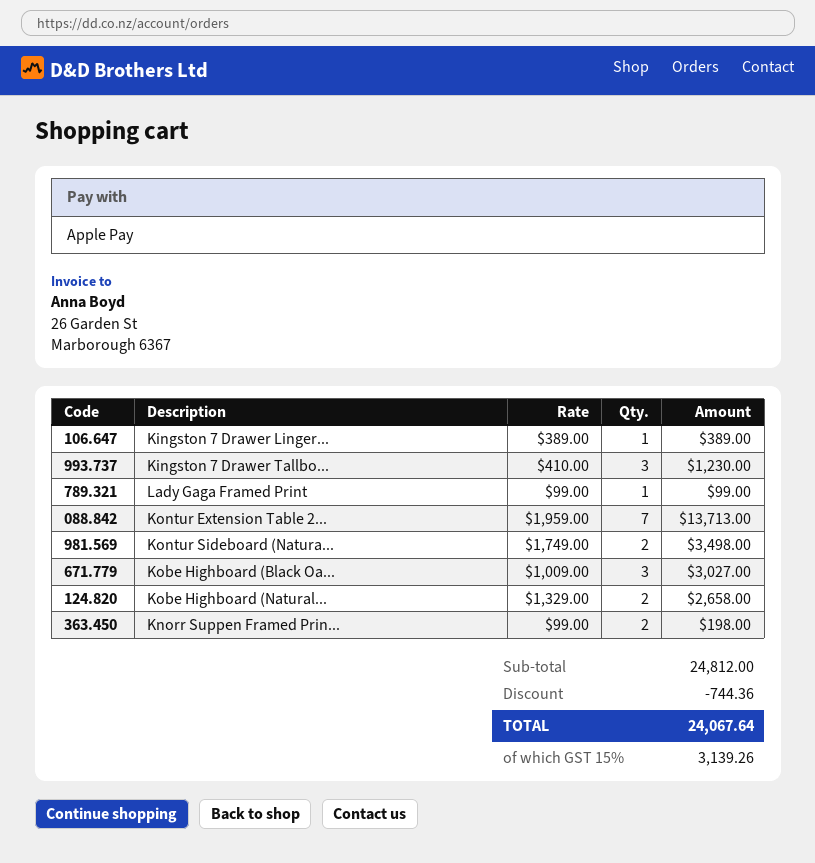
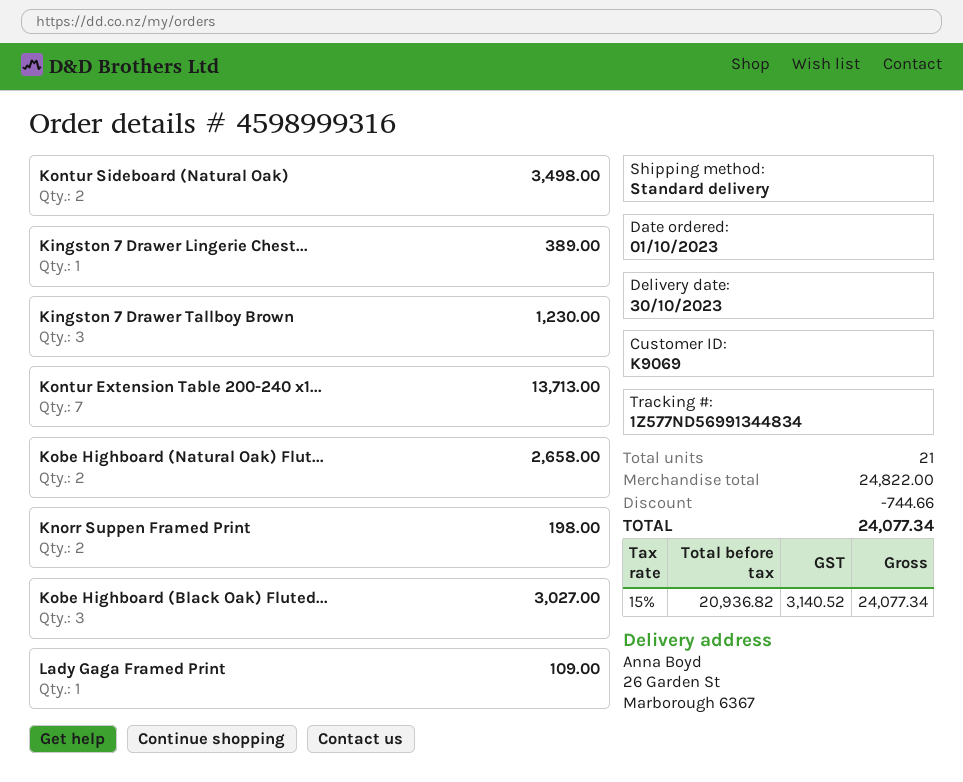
Lady Gaga Framed Print: 1 for 99.00 -> 1 for 109.00
subtotal: 24812.00 -> 24822.00
discount: 744.36 -> 744.66
tax: 15% = 3139.26 -> 15% = 3140.52
total: 24067.64 -> 24077.34

